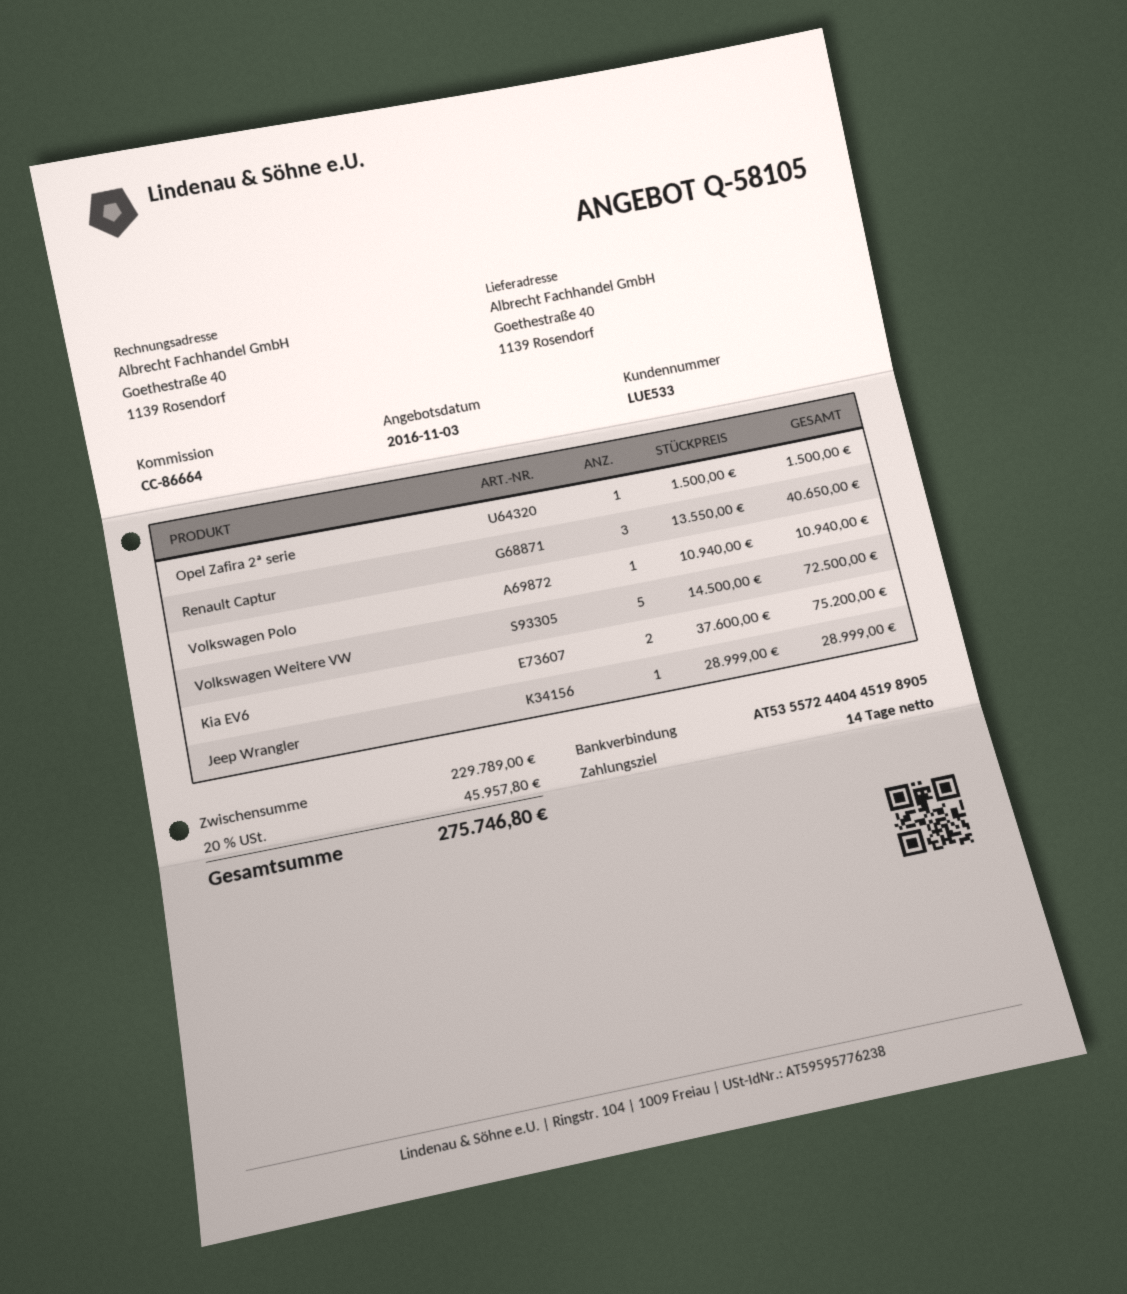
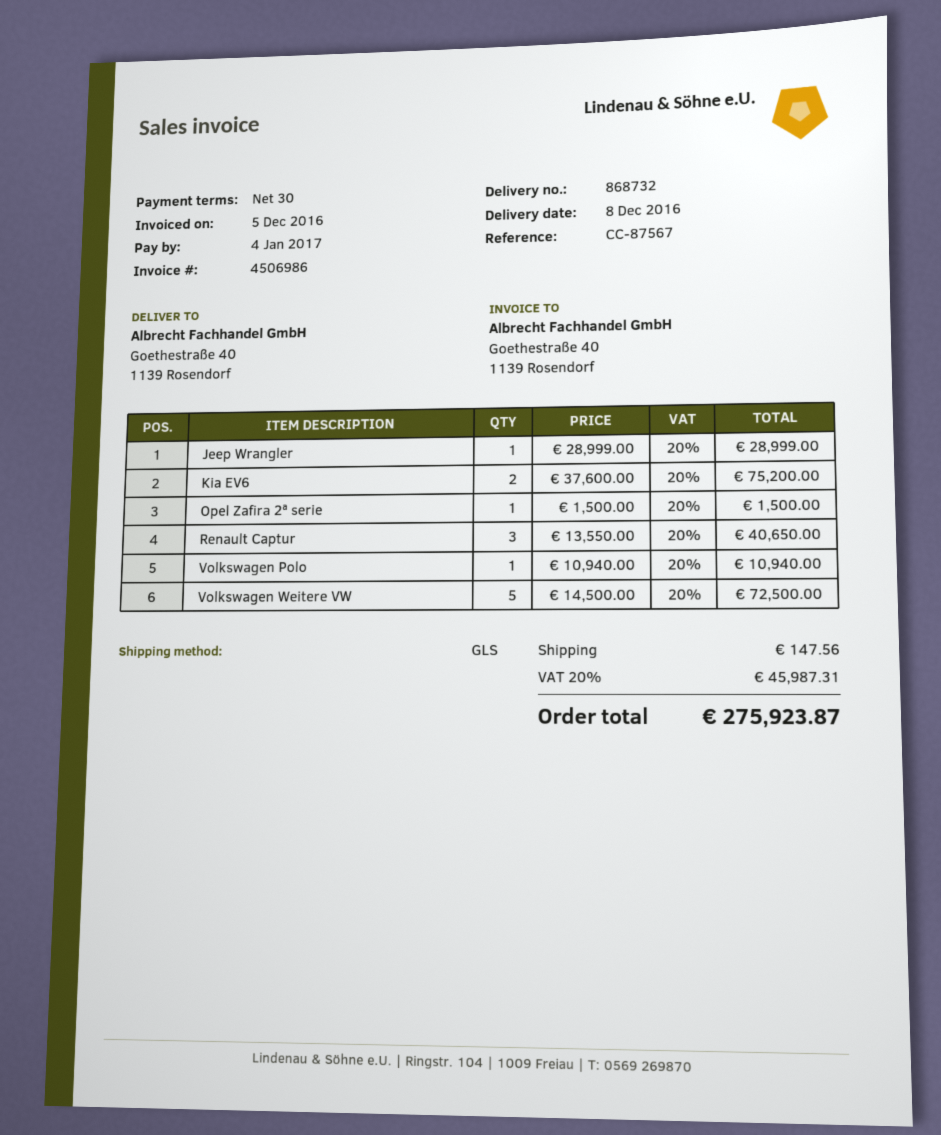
payment terms: 14 days -> 30 days
reference: CC-86664 -> CC-87567
shipping: none -> 147.56
tax: 20% = 45957.80 -> 20% = 45987.31
total: 275746.80 -> 275923.87

